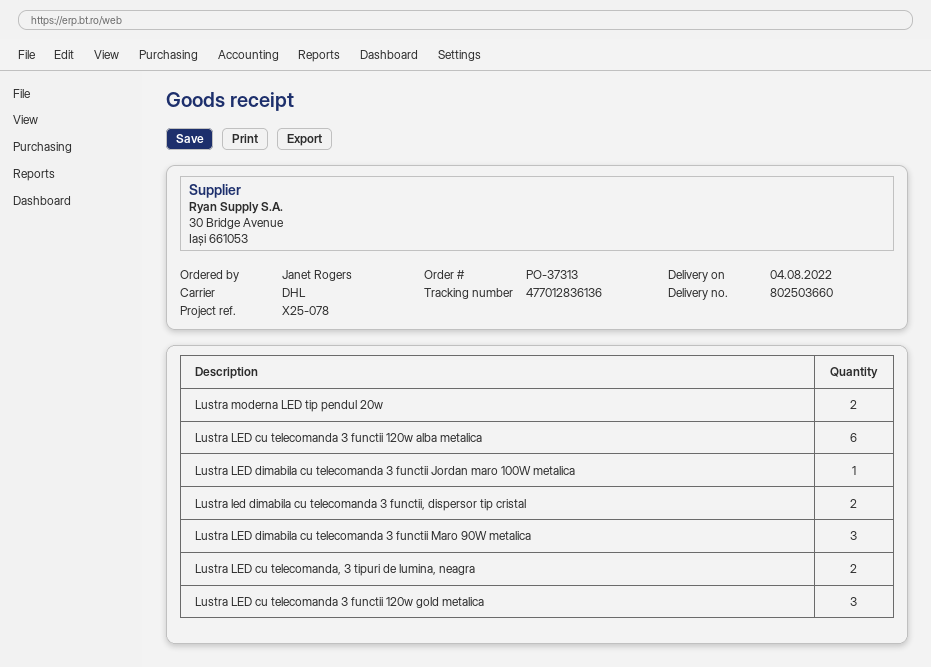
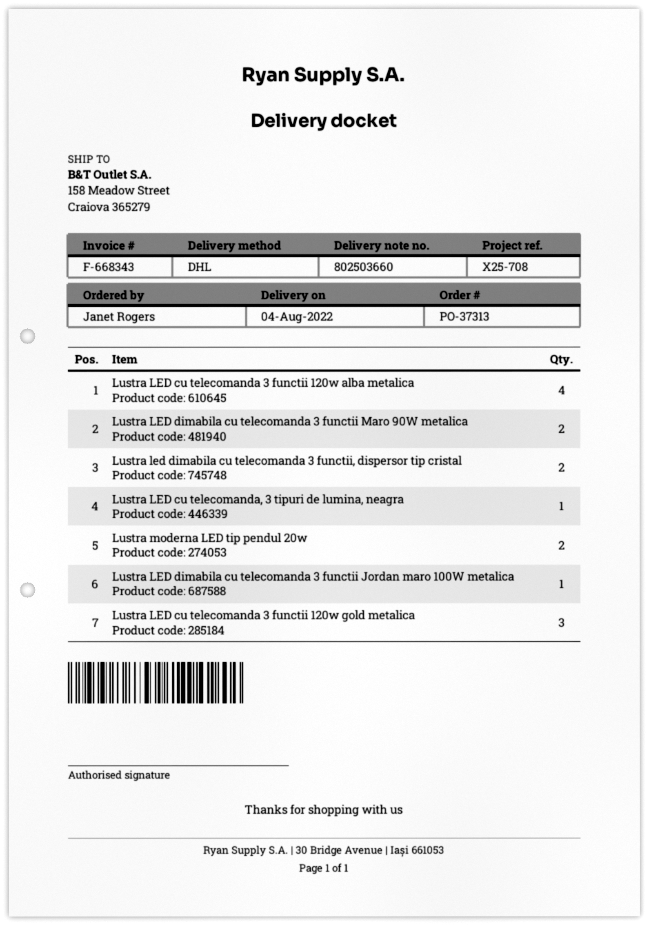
reference: X25-078 -> X25-708
Lustra LED cu telecomanda 3 functii 120w alba metalica: 6 -> 4
Lustra LED dimabila cu telecomanda 3 functii Maro 90W metalica: 3 -> 2
Lustra LED cu telecomanda, 3 tipuri de lumina, neagra: 2 -> 1

